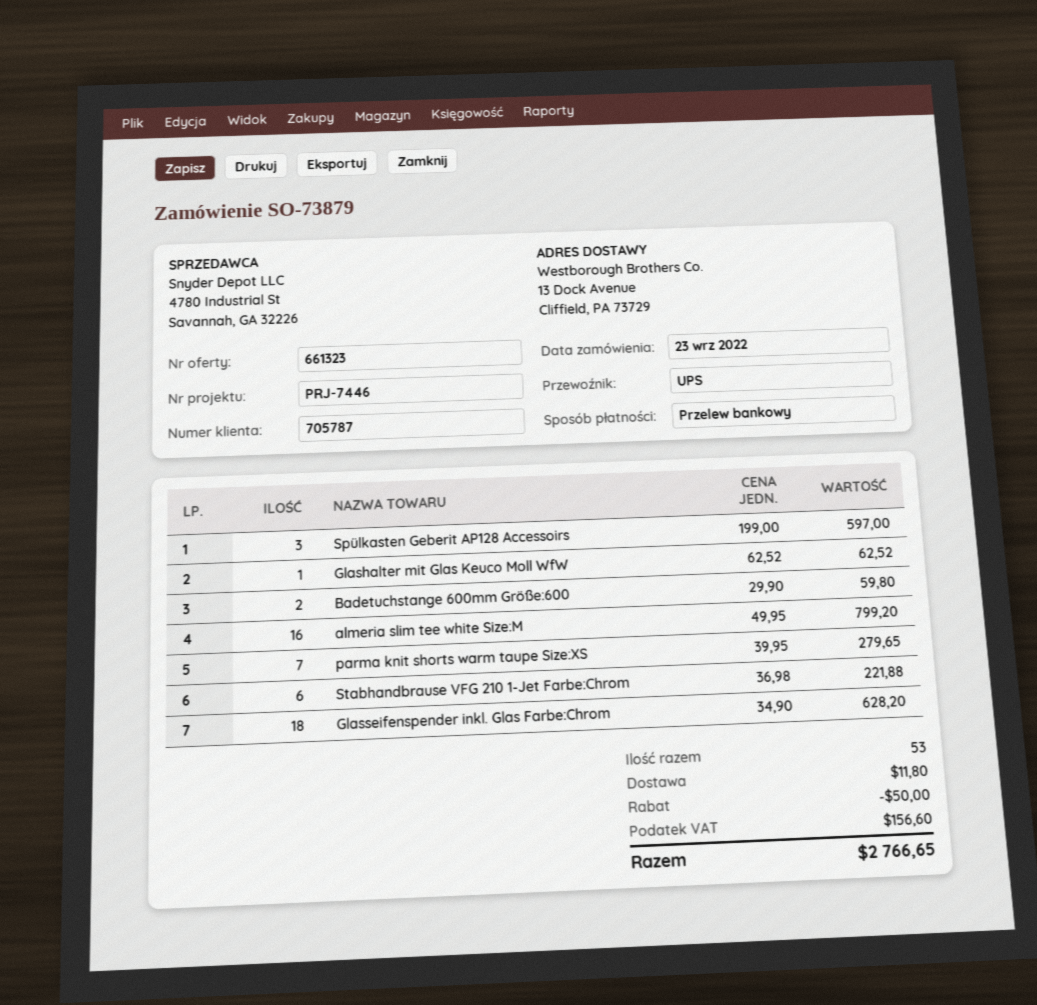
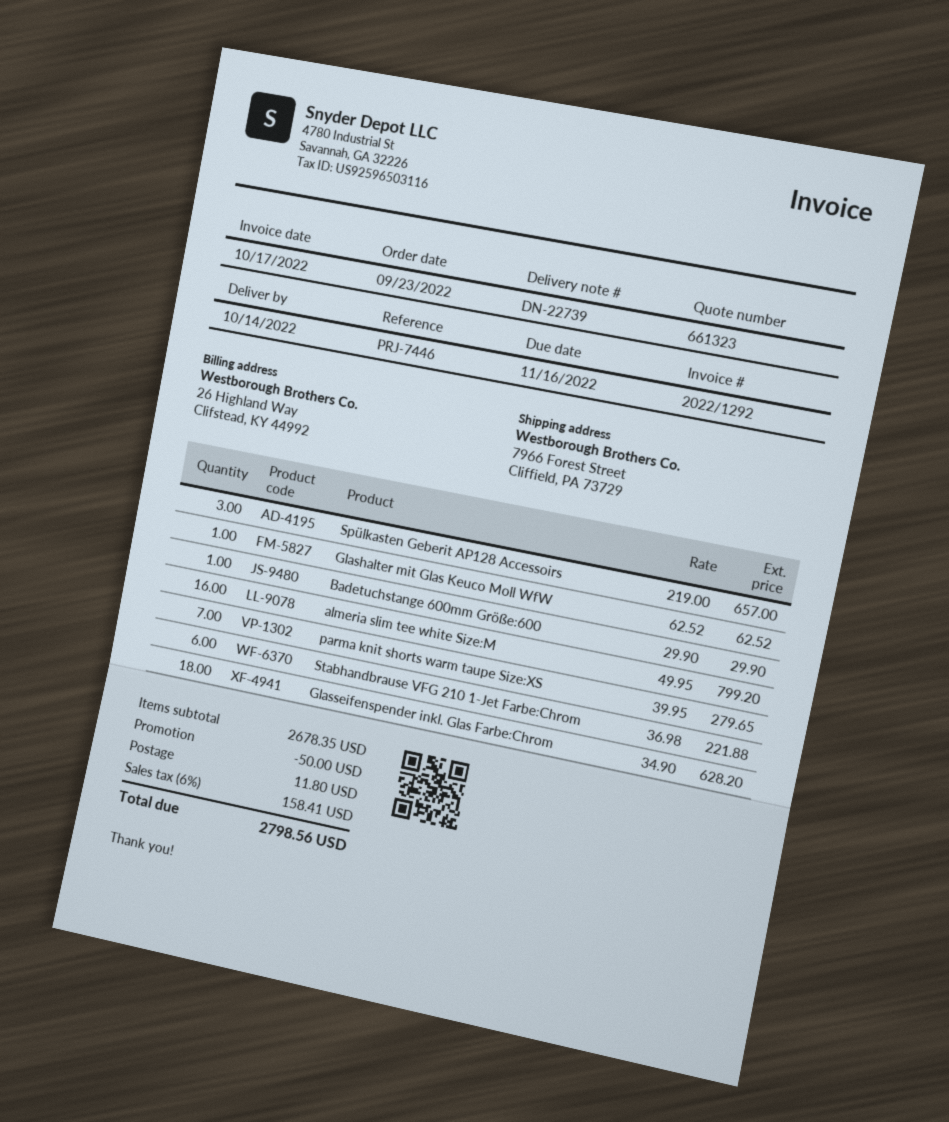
ship to: 13 Dock Avenue, Cliffield, PA 73729 -> 7966 Forest Street, Cliffield, PA 73729
Spülkasten Geberit AP128 Accessoirs: 3 x 199.00 = 597.00 -> 3 x 219.00 = 657.00
Badetuchstange 600mm Größe:600: 2 x 29.90 = 59.80 -> 1 x 29.90 = 29.90
tax: 156.60 -> 158.41
total: 2766.65 -> 2798.56

